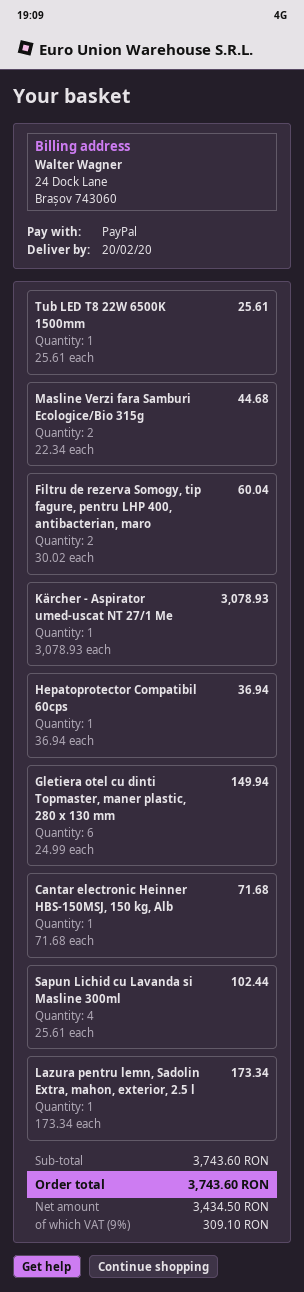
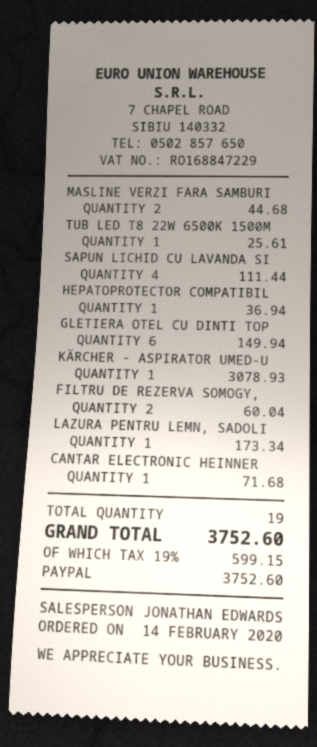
Sapun Lichid cu Lavanda si Masline 300ml: 4 for 102.44 -> 4 for 111.44
tax: 9% = 309.10 -> 19% = 599.15
total: 3743.60 -> 3752.60

